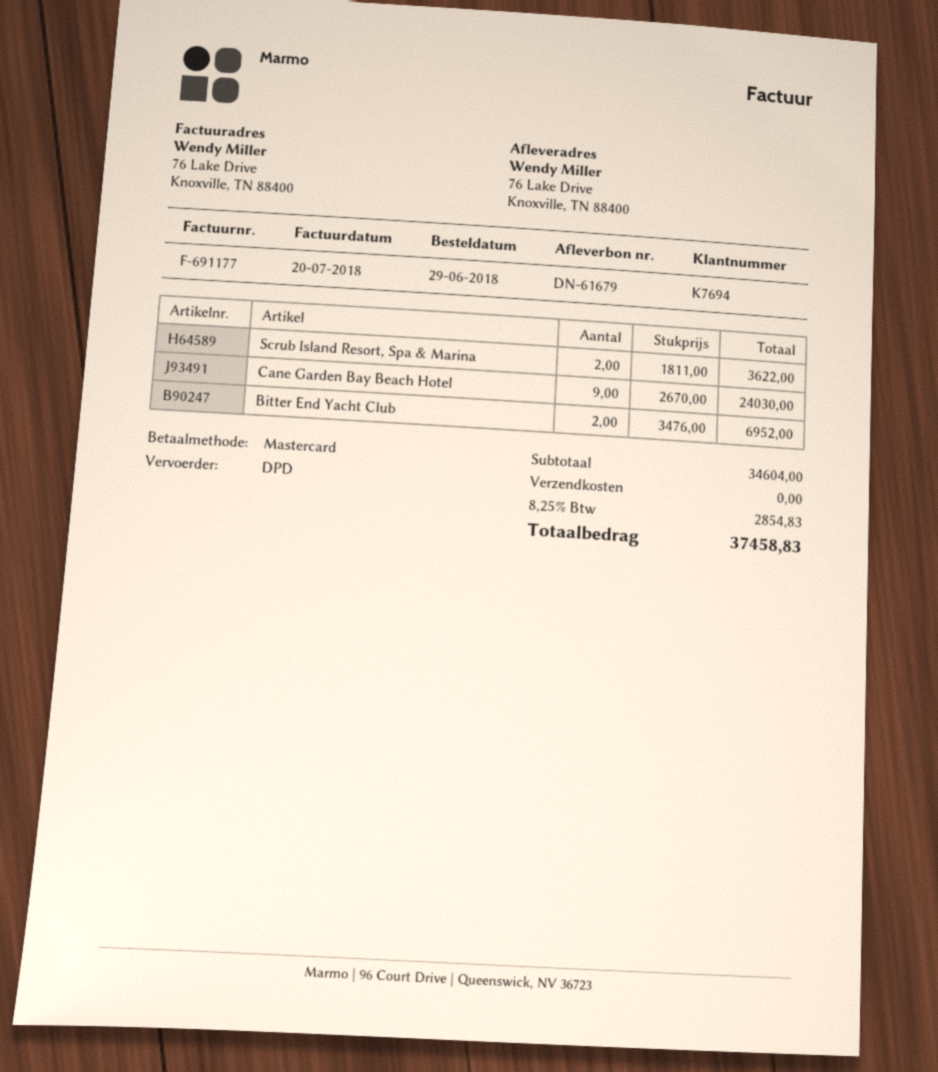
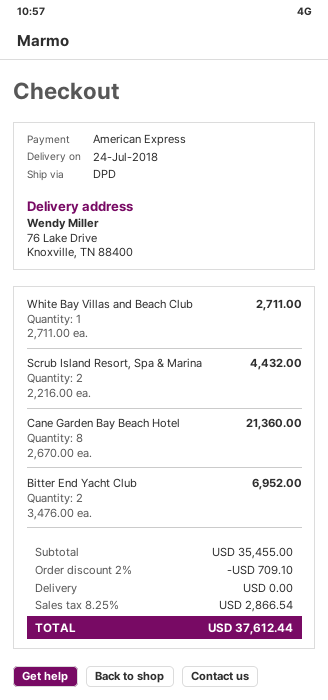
payment method: Mastercard -> American Express
Scrub Island Resort, Spa & Marina: 2 x 1811.00 = 3622.00 -> 2 x 2216.00 = 4432.00
Cane Garden Bay Beach Hotel: 9 x 2670.00 = 24030.00 -> 8 x 2670.00 = 21360.00
White Bay Villas and Beach Club: none -> 1 x 2711.00 = 2711.00
subtotal: 34604.00 -> 35455.00
discount: none -> 2% = 709.10
tax: 8.25% = 2854.83 -> 8.25% = 2866.54
total: 37458.83 -> 37612.44

